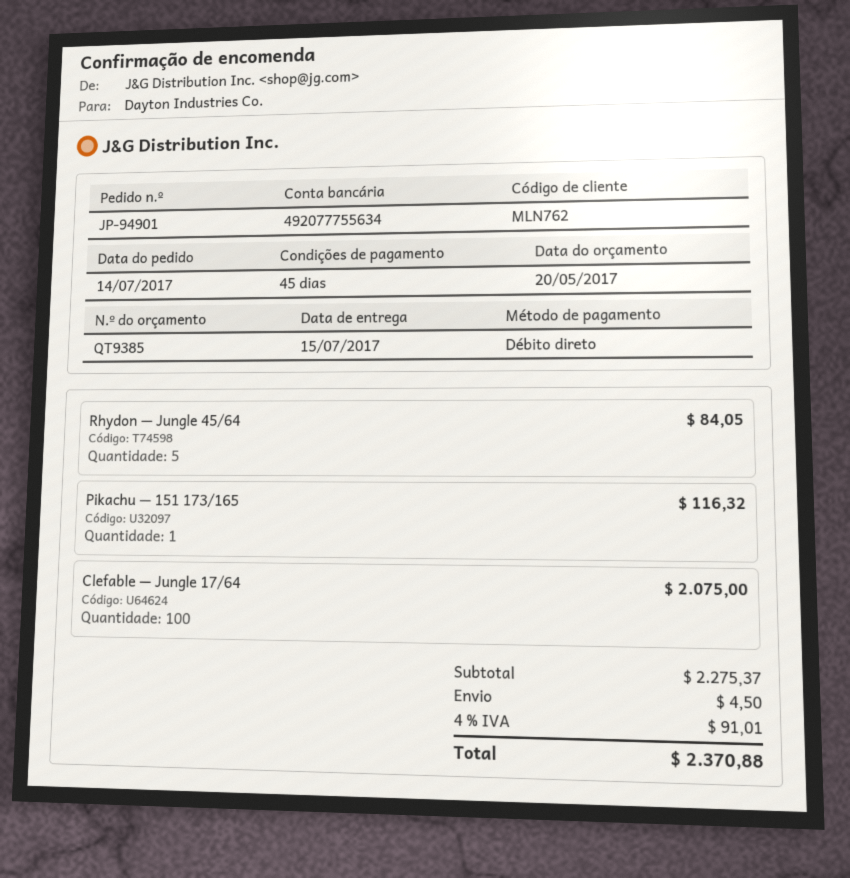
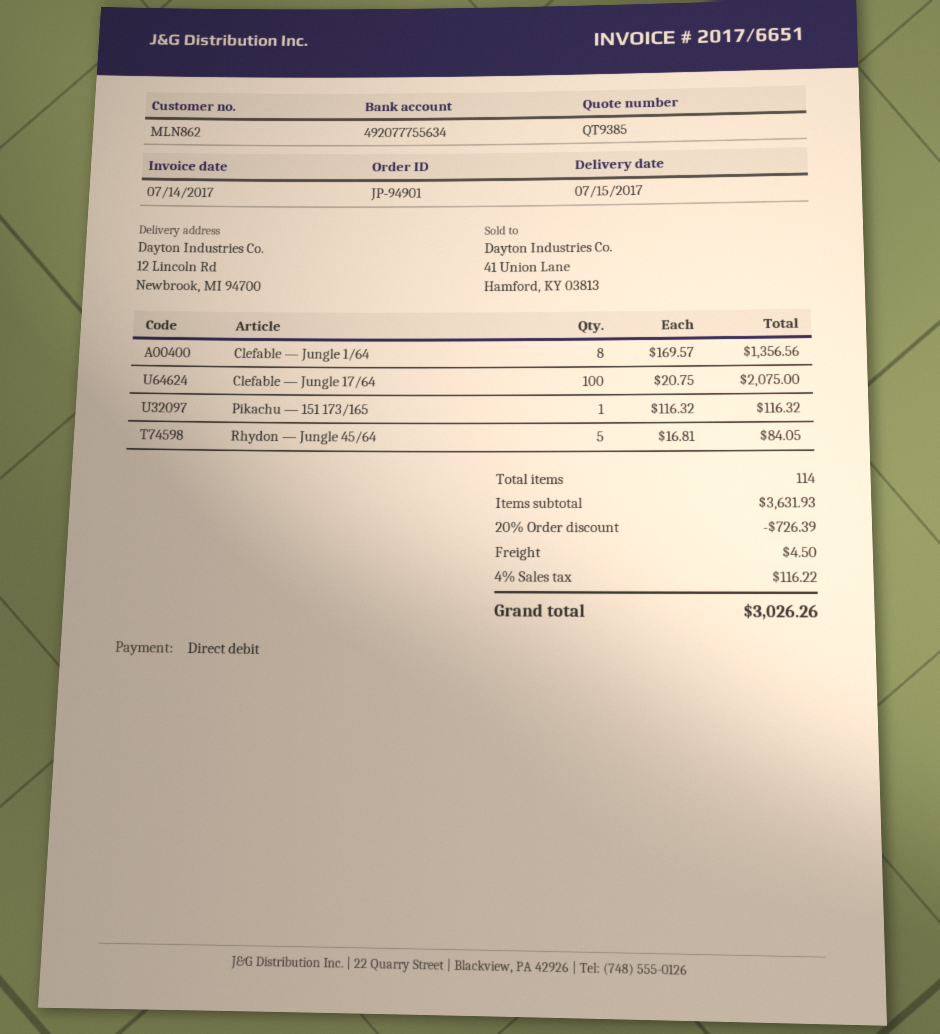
customer number: MLN762 -> MLN862
Clefable — Jungle 1/64: none -> 8 for 1356.56
subtotal: 2275.37 -> 3631.93
discount: none -> 20% = 726.39
tax: 4% = 91.01 -> 4% = 116.22
total: 2370.88 -> 3026.26

